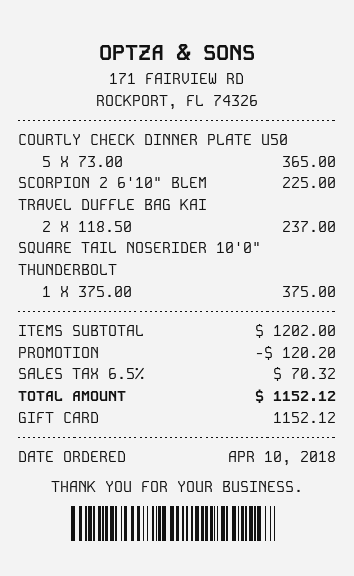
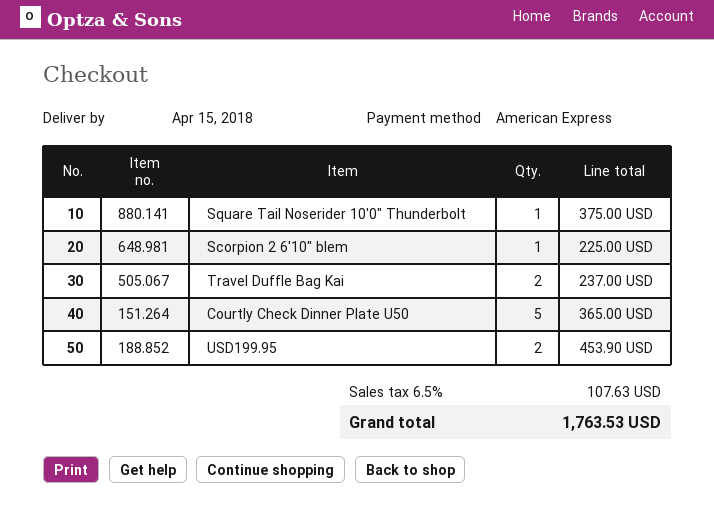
payment method: gift card -> American Express
USD199.95: none -> 2 for 453.90
discount: 120.20 -> none
tax: 6.5% = 70.32 -> 6.5% = 107.63
total: 1152.12 -> 1763.53

